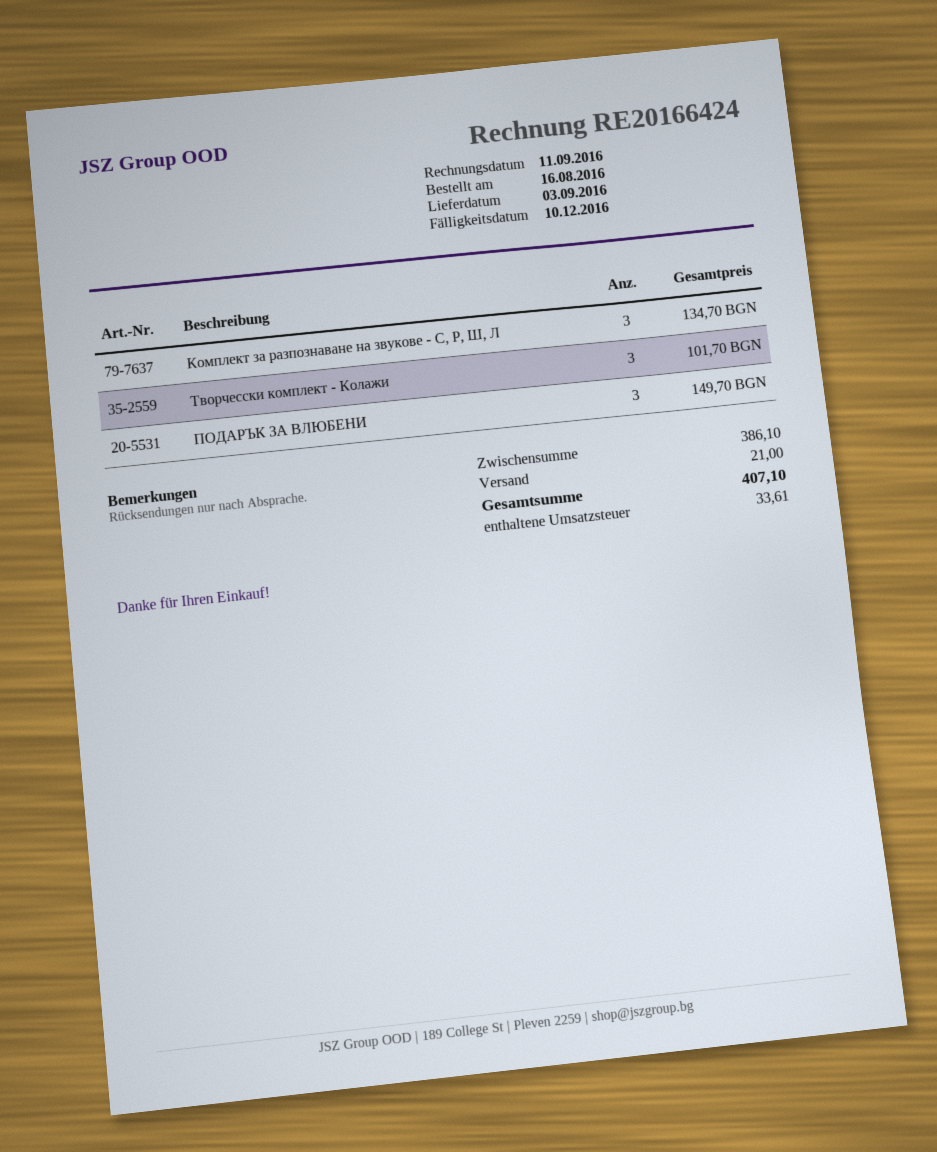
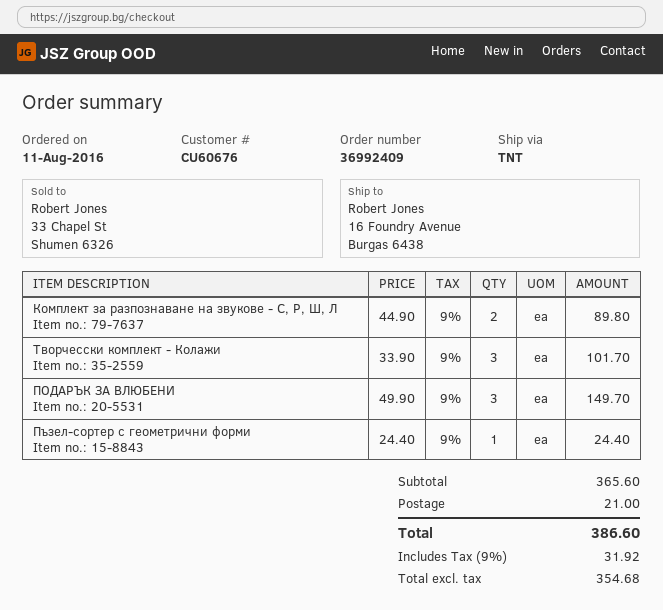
order date: 2016-08-16 -> 2016-08-11
Комплект за разпознаване на звукове - С, Р, Ш, Л: 3 for 134.70 -> 2 for 89.80
Пъзел-сортер с геометрични форми: none -> 1 for 24.40
subtotal: 386.10 -> 365.60
tax: 33.61 -> 31.92
total: 407.10 -> 386.60

